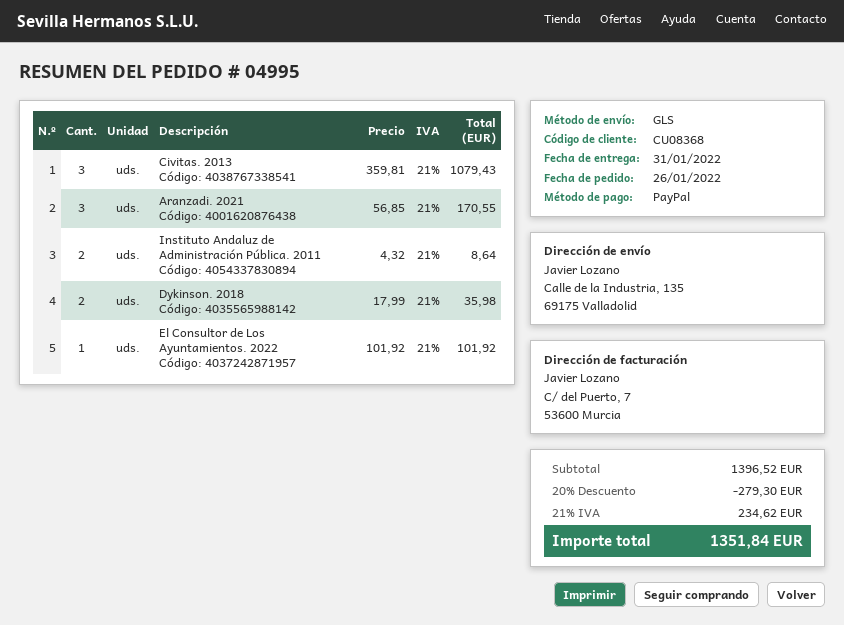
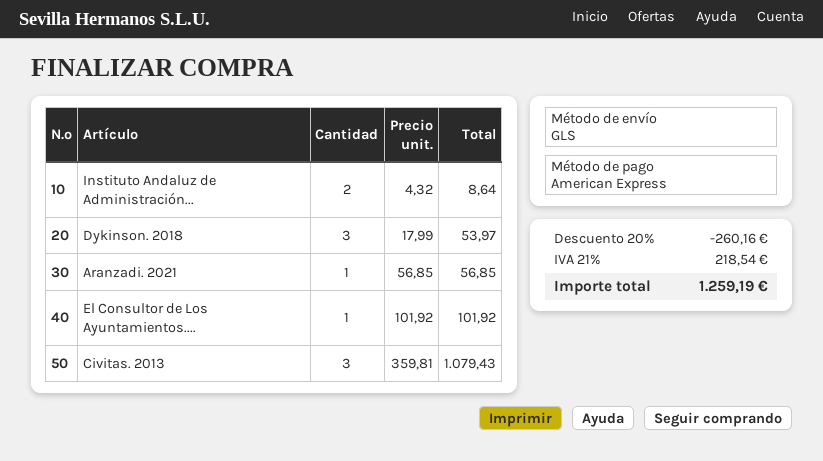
payment method: PayPal -> American Express
Aranzadi. 2021: 3 x 56.85 = 170.55 -> 1 x 56.85 = 56.85
Dykinson. 2018: 2 x 17.99 = 35.98 -> 3 x 17.99 = 53.97
discount: 20% = 279.30 -> 20% = 260.16
tax: 21% = 234.62 -> 21% = 218.54
total: 1351.84 -> 1259.19

